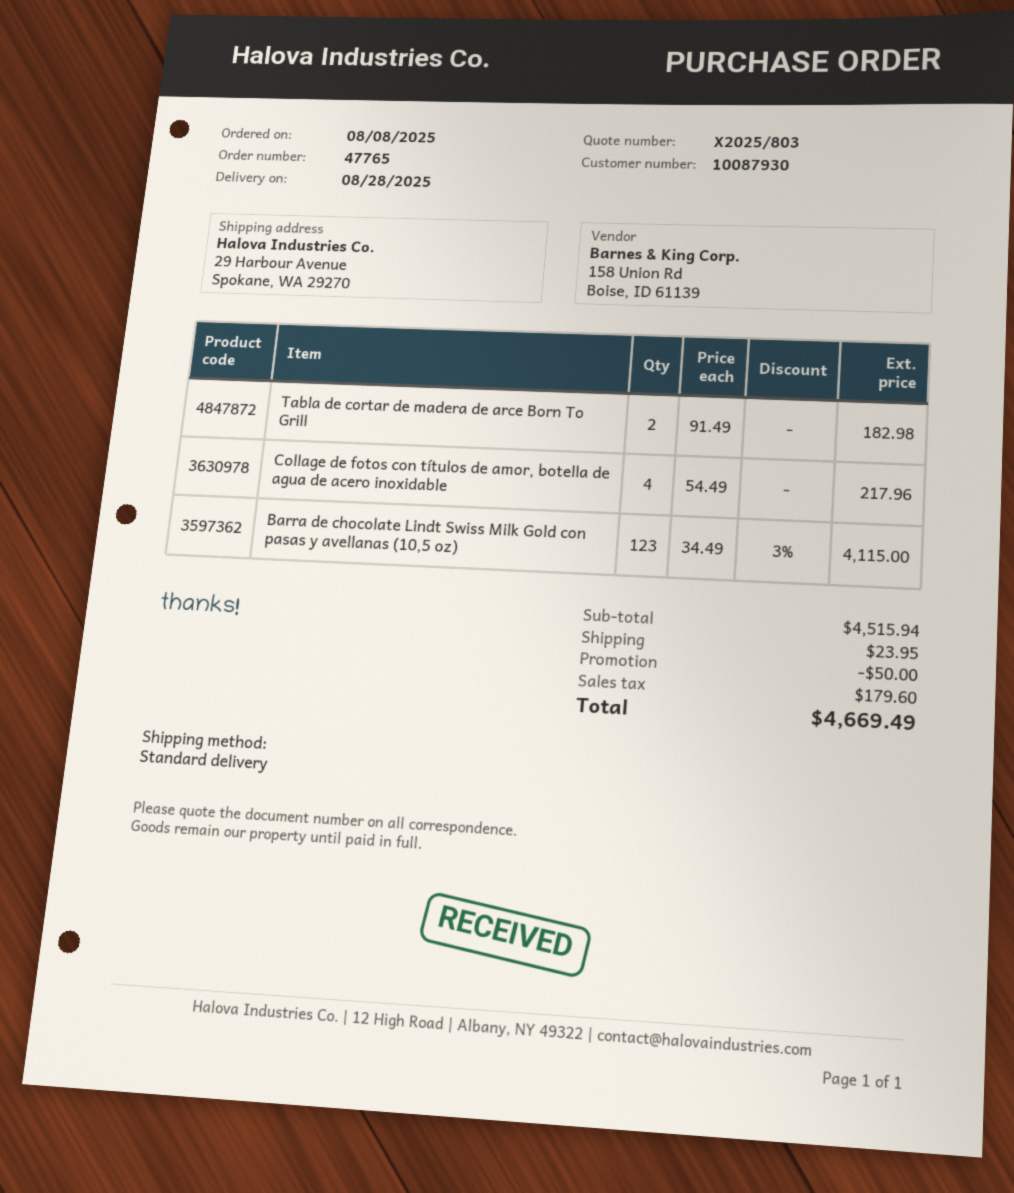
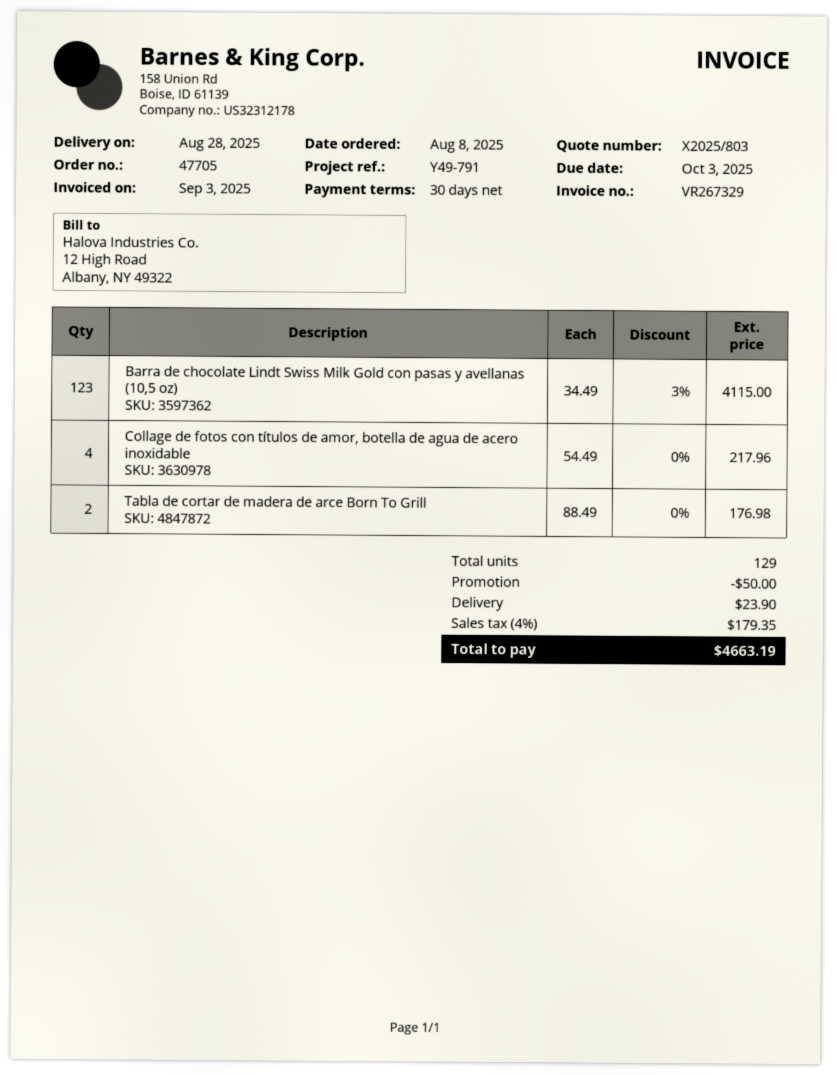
order number: 47765 -> 47705
Tabla de cortar de madera de arce Born To Grill: 2 x 91.49 = 182.98 -> 2 x 88.49 = 176.98
shipping: 23.95 -> 23.90
tax: 179.60 -> 179.35
total: 4669.49 -> 4663.19

